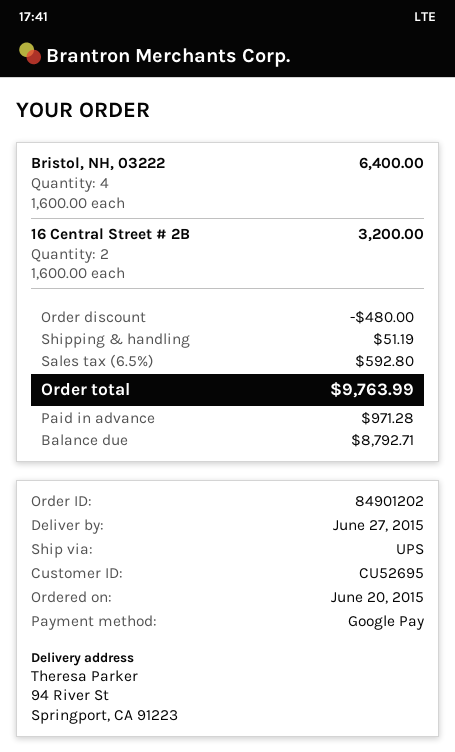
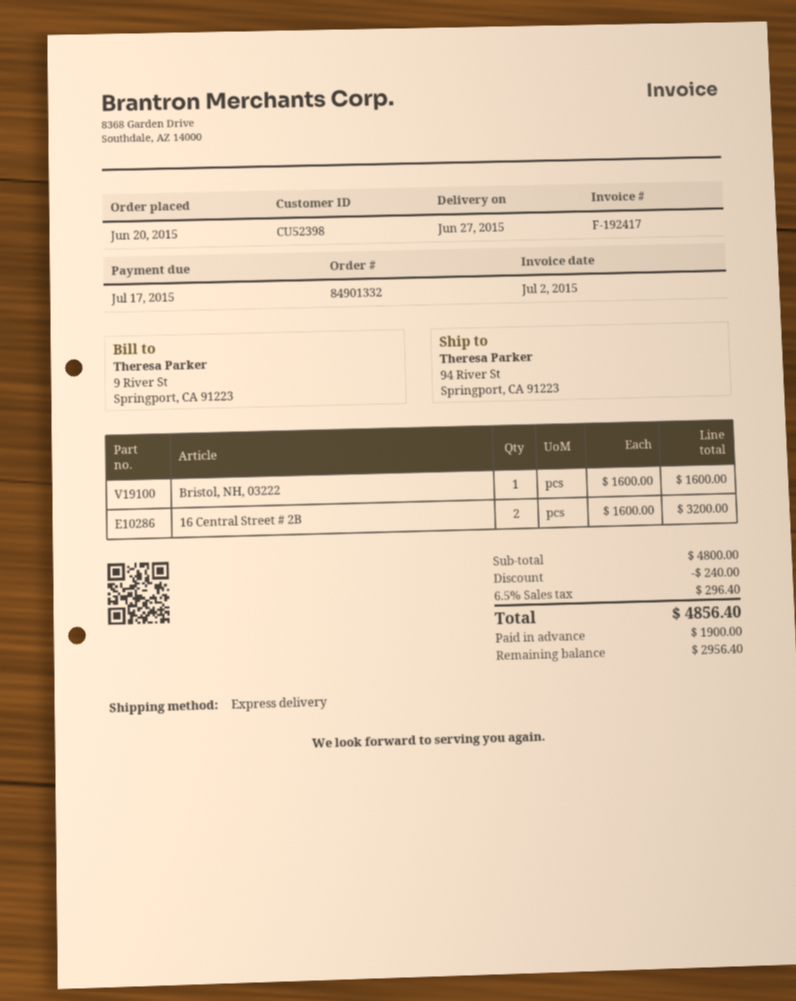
order number: 84901202 -> 84901332
customer number: CU52695 -> CU52398
shipping method: UPS -> express
Bristol, NH, 03222: 4 x 1600.00 = 6400.00 -> 1 x 1600.00 = 1600.00
discount: 480.00 -> 240.00
shipping: 51.19 -> none
tax: 6.5% = 592.80 -> 6.5% = 296.40
total: 9763.99 -> 4856.40
deposit: 971.28 -> 1900.00
balance: 8792.71 -> 2956.40

